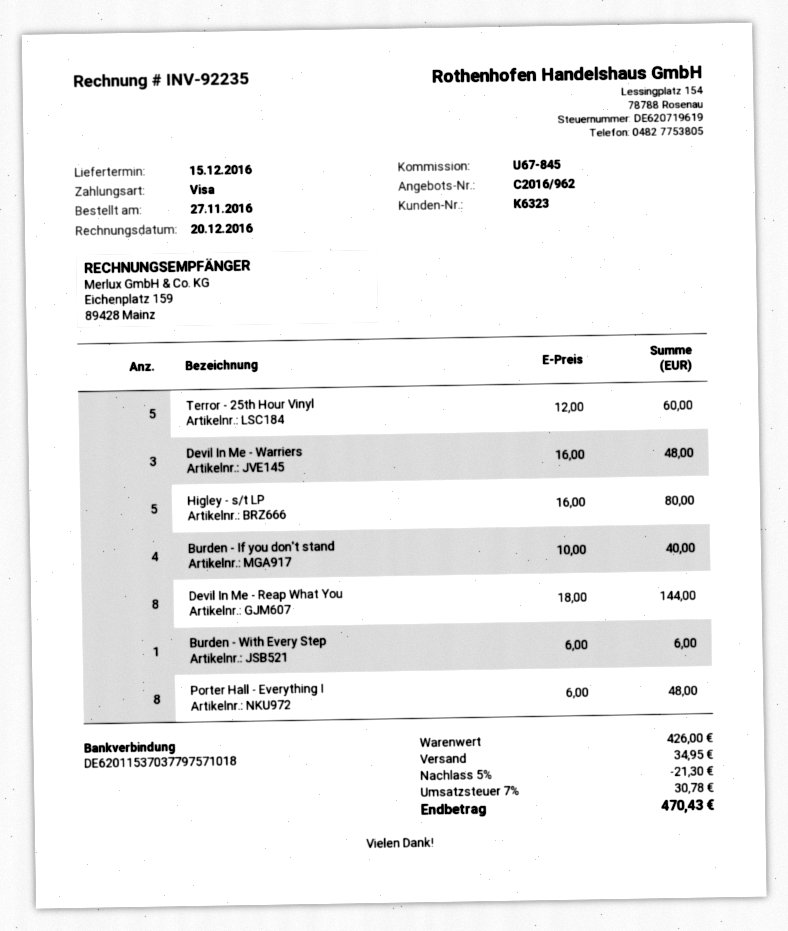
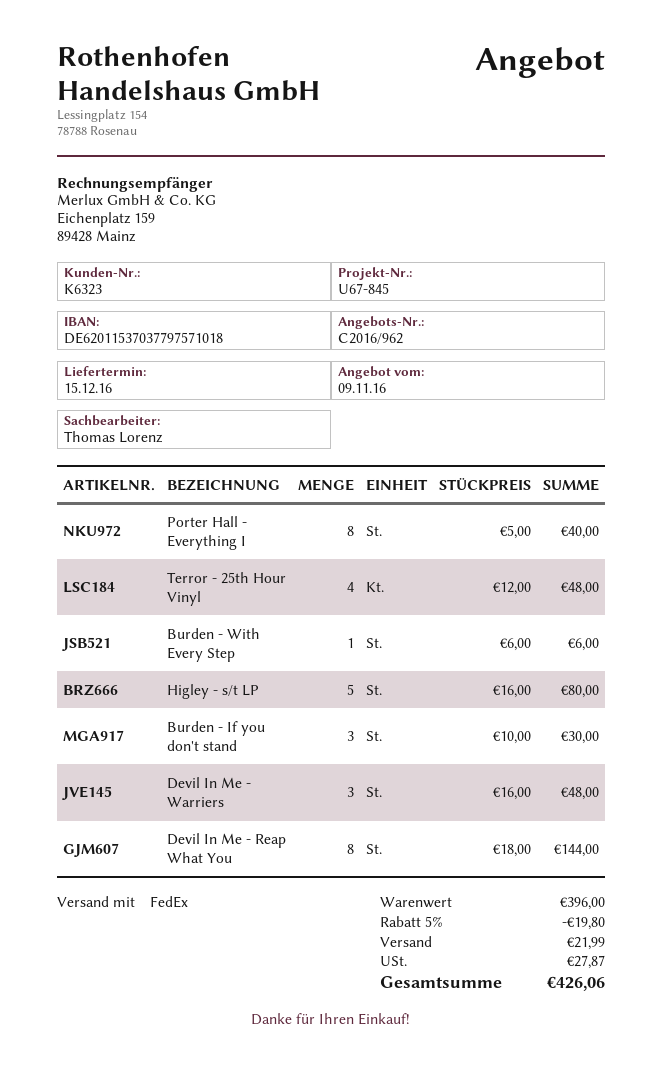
Terror - 25th Hour Vinyl: 5 x 12.00 = 60.00 -> 4 x 12.00 = 48.00
Burden - If you don't stand: 4 x 10.00 = 40.00 -> 3 x 10.00 = 30.00
Porter Hall - Everything I: 8 x 6.00 = 48.00 -> 8 x 5.00 = 40.00
subtotal: 426.00 -> 396.00
discount: 5% = 21.30 -> 5% = 19.80
shipping: 34.95 -> 21.99
tax: 30.78 -> 27.87
total: 470.43 -> 426.06

